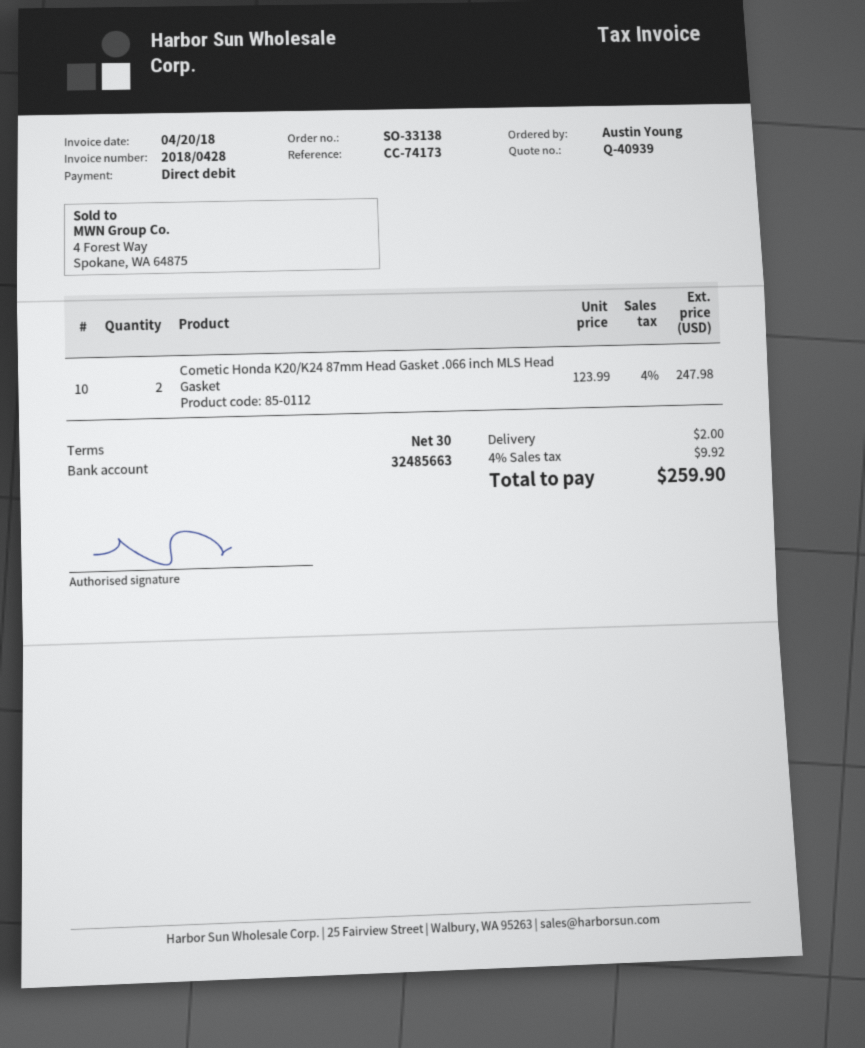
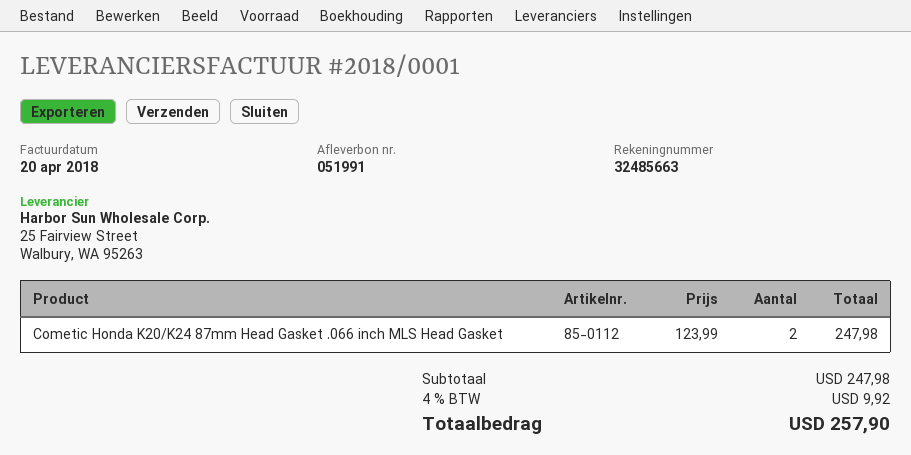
invoice number: 2018/0428 -> 2018/0001
shipping: 2.00 -> none
total: 259.90 -> 257.90

